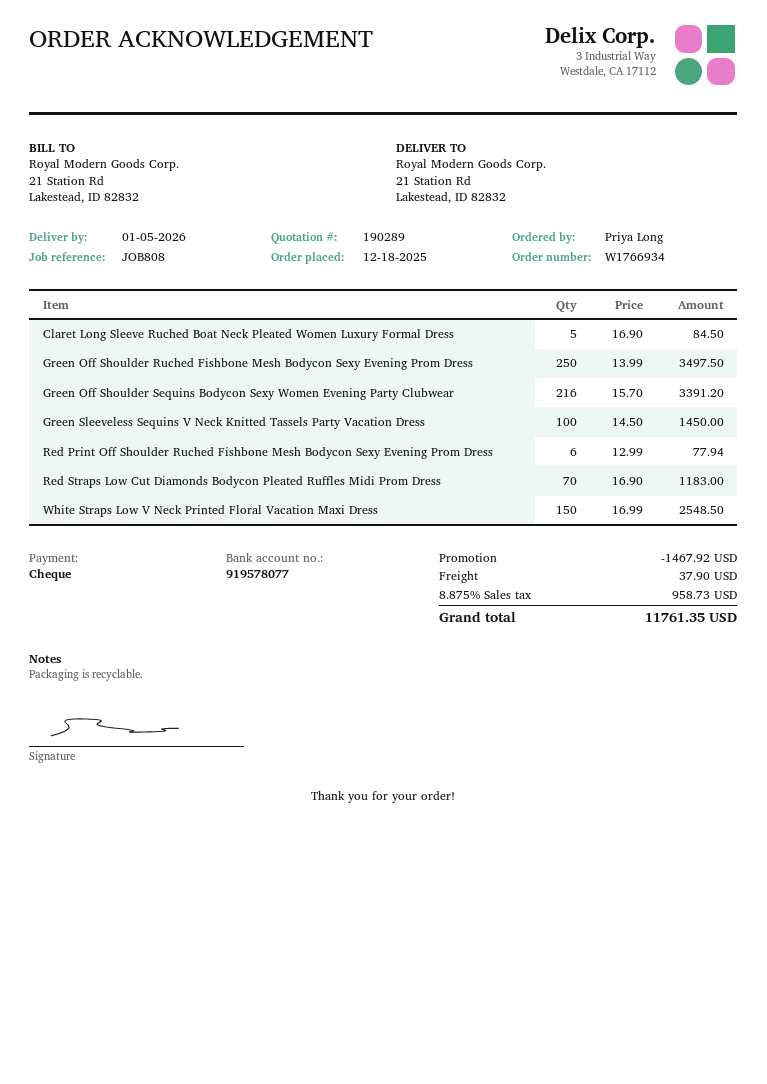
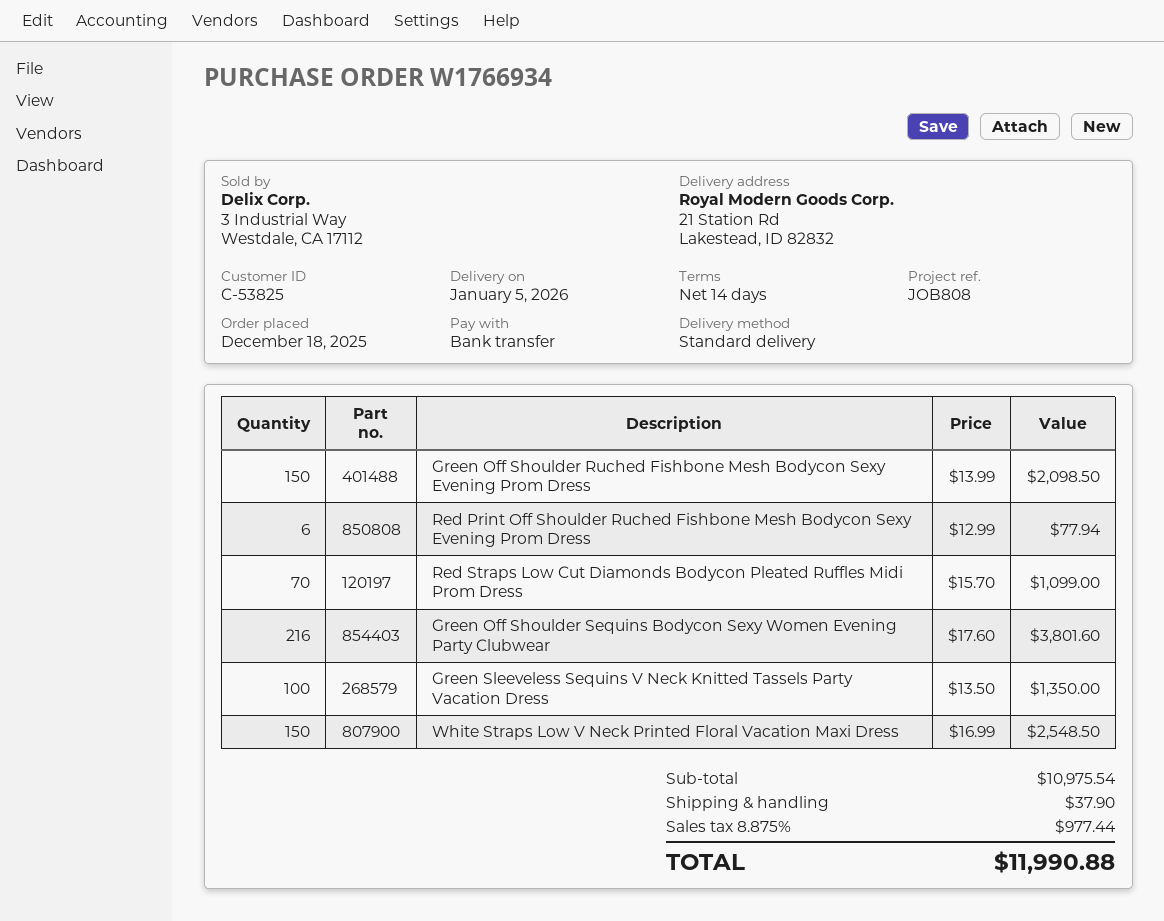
payment method: cheque -> bank transfer
Claret Long Sleeve Ruched Boat Neck Pleated Women Luxury Formal Dress: 5 x 16.90 = 84.50 -> none
Green Off Shoulder Ruched Fishbone Mesh Bodycon Sexy Evening Prom Dress: 250 x 13.99 = 3497.50 -> 150 x 13.99 = 2098.50
Green Off Shoulder Sequins Bodycon Sexy Women Evening Party Clubwear: 216 x 15.70 = 3391.20 -> 216 x 17.60 = 3801.60
Green Sleeveless Sequins V Neck Knitted Tassels Party Vacation Dress: 100 x 14.50 = 1450.00 -> 100 x 13.50 = 1350.00
Red Straps Low Cut Diamonds Bodycon Pleated Ruffles Midi Prom Dress: 70 x 16.90 = 1183.00 -> 70 x 15.70 = 1099.00
discount: 1467.92 -> none
tax: 8.875% = 958.73 -> 8.875% = 977.44
total: 11761.35 -> 11990.88

